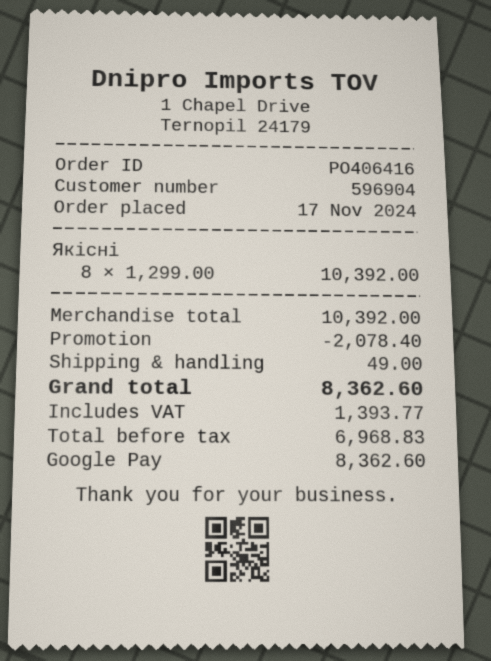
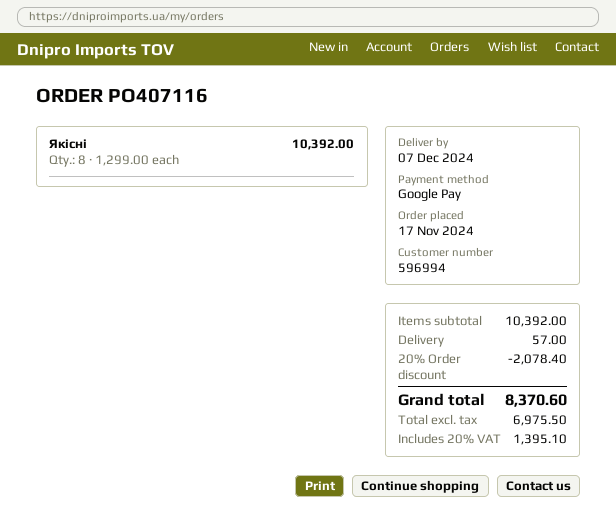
order number: PO406416 -> PO407116
customer number: 596904 -> 596994
shipping: 49.00 -> 57.00
net: 6968.83 -> 6975.50
tax: 1393.77 -> 1395.10
total: 8362.60 -> 8370.60

